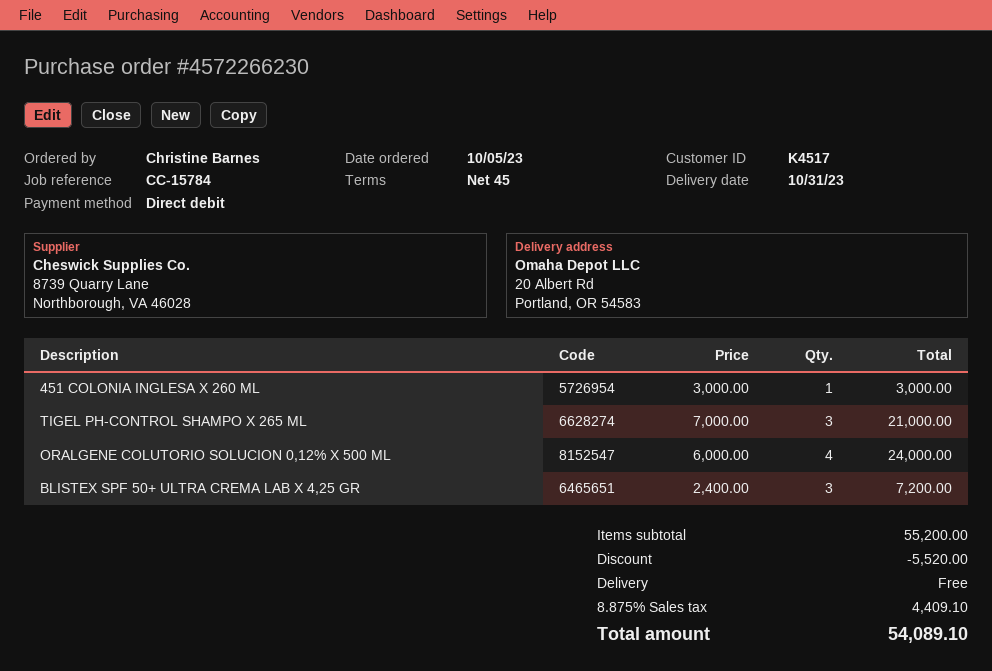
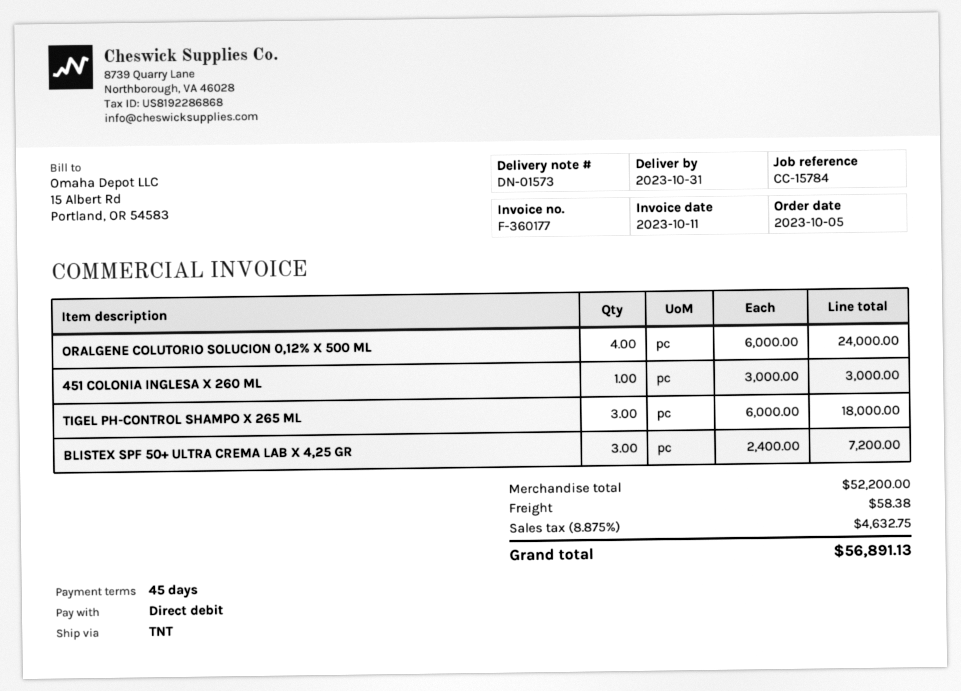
TIGEL PH-CONTROL SHAMPO X 265 ML: 3 x 7000.00 = 21000.00 -> 3 x 6000.00 = 18000.00
subtotal: 55200.00 -> 52200.00
discount: 5520.00 -> none
shipping: 0.00 -> 58.38
tax: 8.875% = 4409.10 -> 8.875% = 4632.75
total: 54089.10 -> 56891.13

